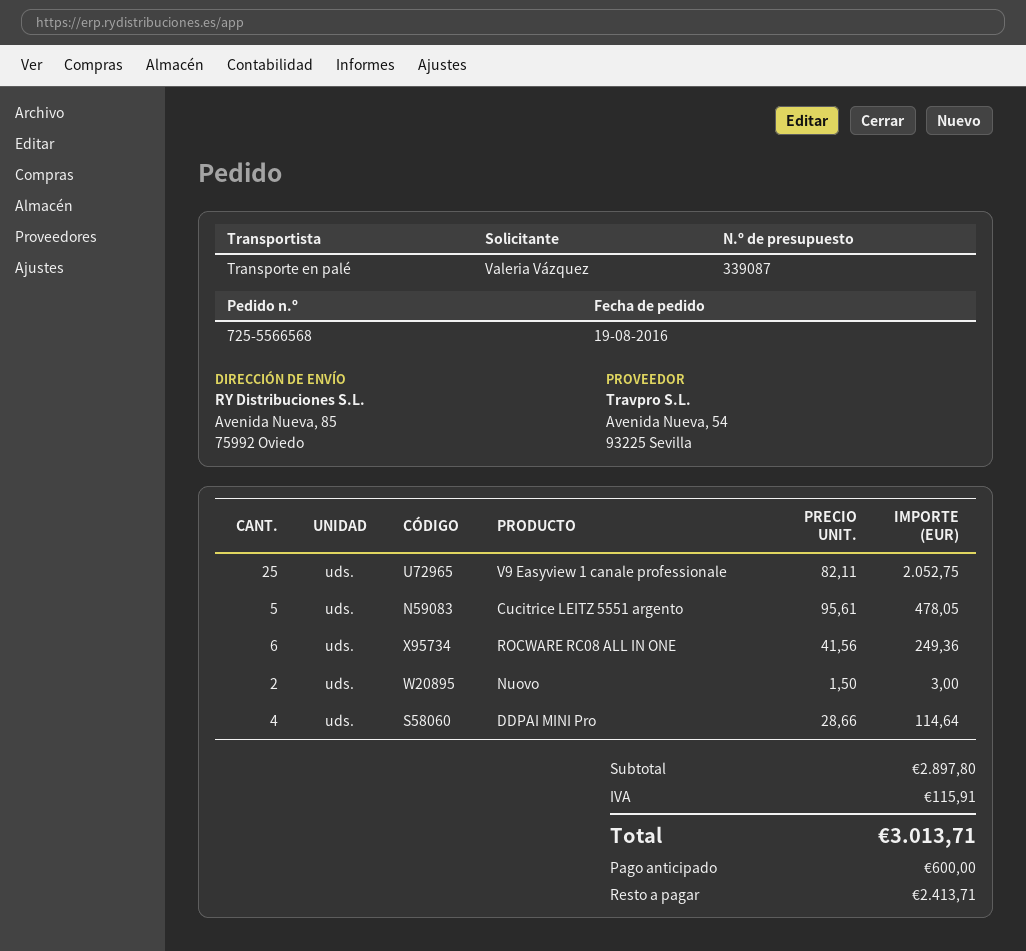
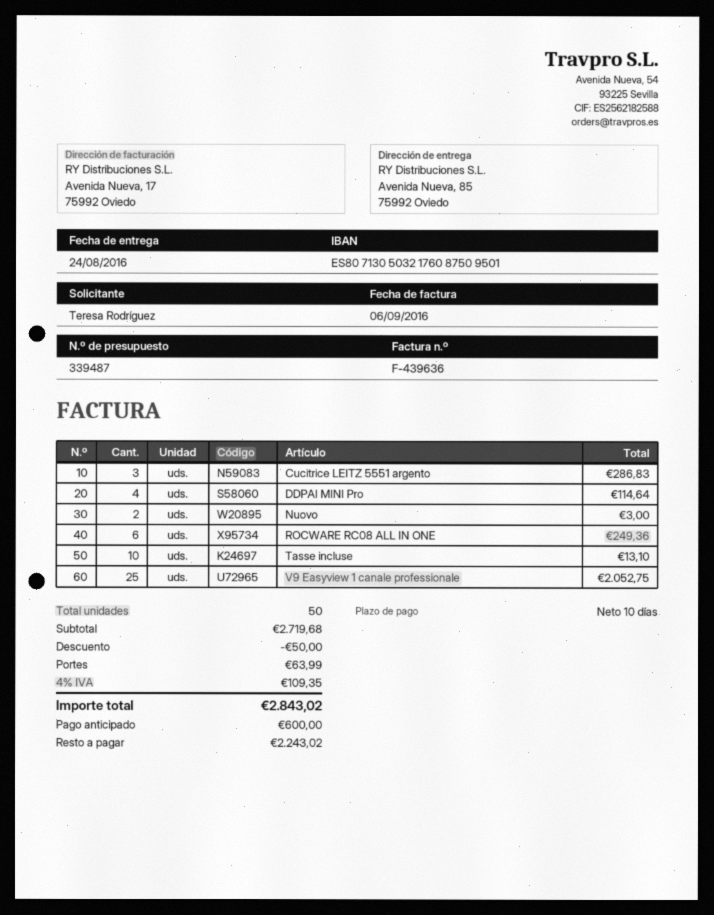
quote number: 339087 -> 339487
ordered by: Valeria Vázquez -> Teresa Rodríguez
Cucitrice LEITZ 5551 argento: 5 for 478.05 -> 3 for 286.83
Tasse incluse: none -> 10 for 13.10
subtotal: 2897.80 -> 2719.68
discount: none -> 50.00
shipping: none -> 63.99
tax: 115.91 -> 109.35
total: 3013.71 -> 2843.02
balance: 2413.71 -> 2243.02

